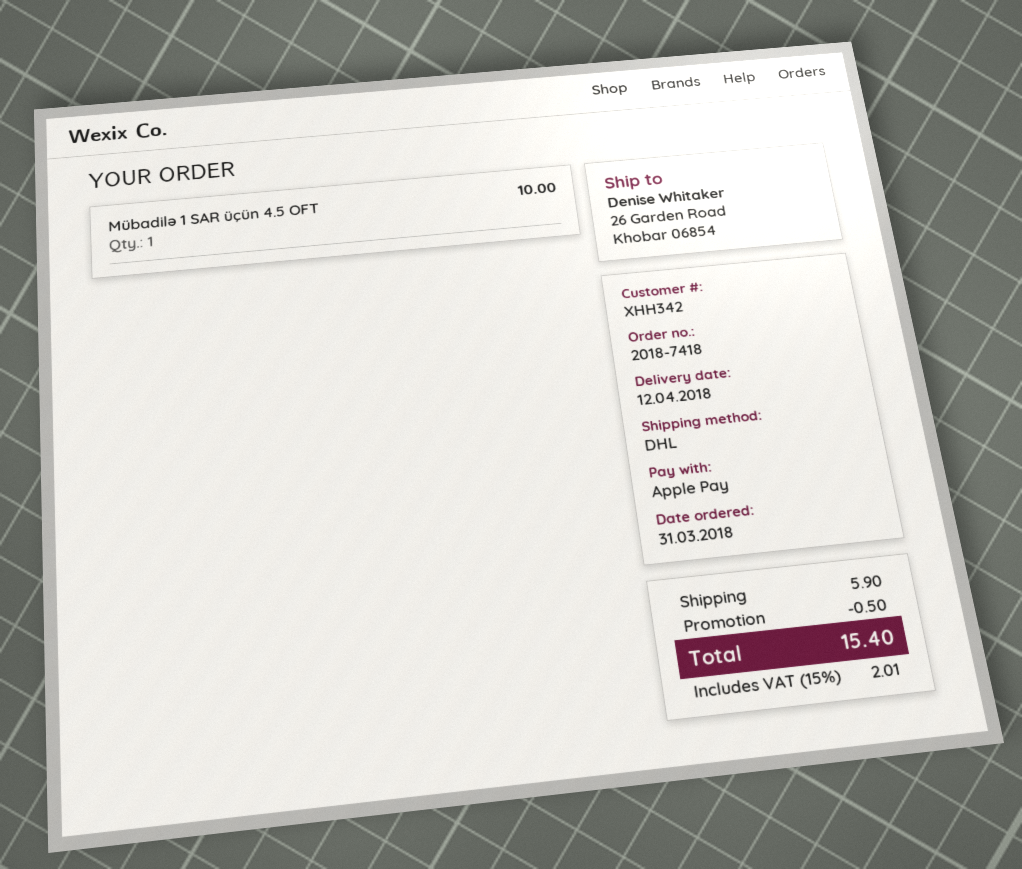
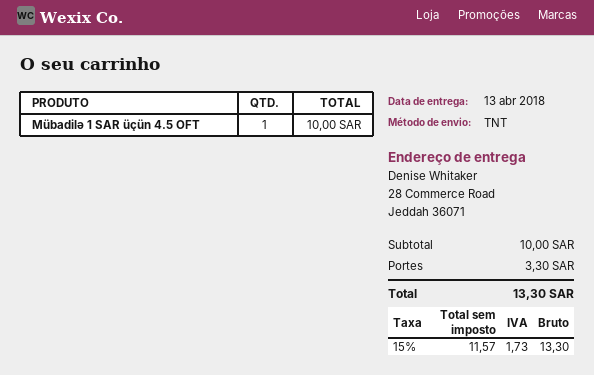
delivery date: 2018-04-12 -> 2018-04-13
shipping method: DHL -> TNT
ship to: 26 Garden Road, Khobar 06854 -> 28 Commerce Road, Jeddah 36071
discount: 0.50 -> none
shipping: 5.90 -> 3.30
tax: 15% = 2.01 -> 15% = 1.73
total: 15.40 -> 13.30

